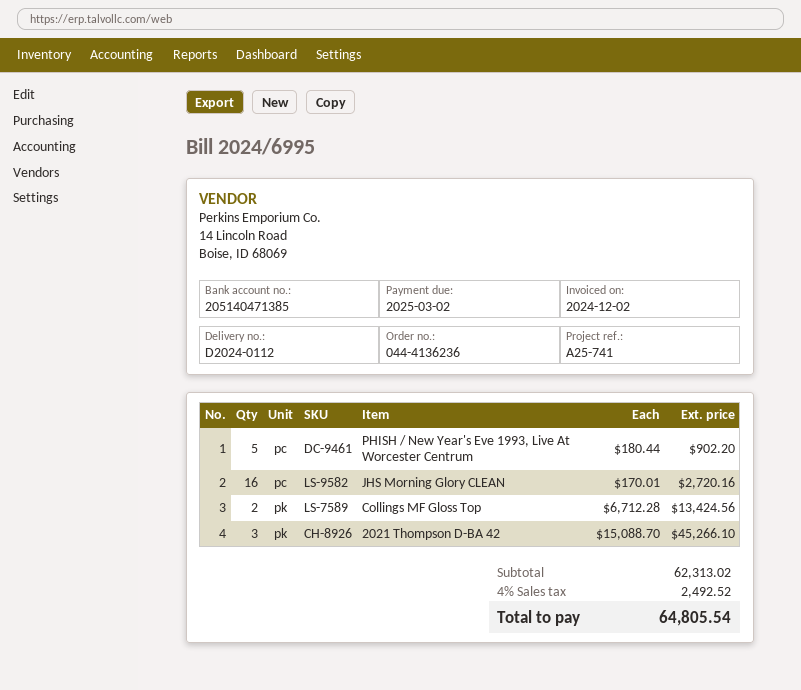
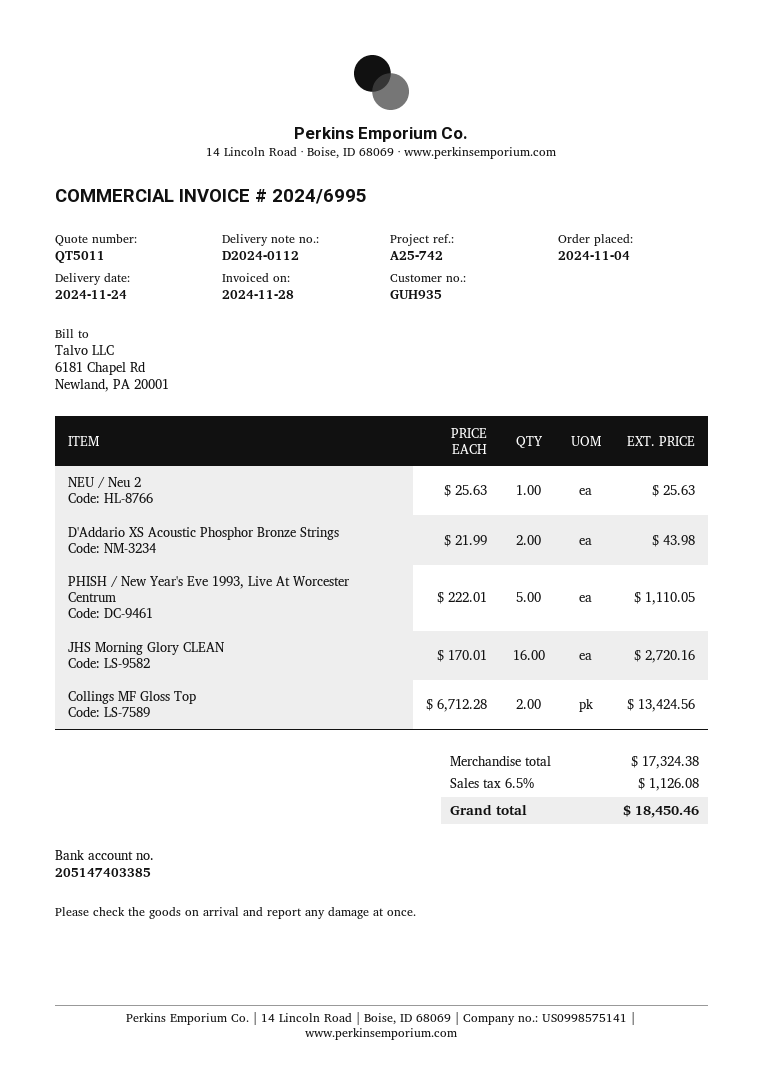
invoice date: 2024-12-02 -> 2024-11-28
reference: A25-741 -> A25-742
bank account: 205140471385 -> 205147403385
PHISH / New Year's Eve 1993, Live At Worcester Centrum: 5 x 180.44 = 902.20 -> 5 x 222.01 = 1110.05
2021 Thompson D-BA 42: 3 x 15088.70 = 45266.10 -> none
NEU / Neu 2: none -> 1 x 25.63 = 25.63
D'Addario XS Acoustic Phosphor Bronze Strings: none -> 2 x 21.99 = 43.98
subtotal: 62313.02 -> 17324.38
tax: 4% = 2492.52 -> 6.5% = 1126.08
total: 64805.54 -> 18450.46

